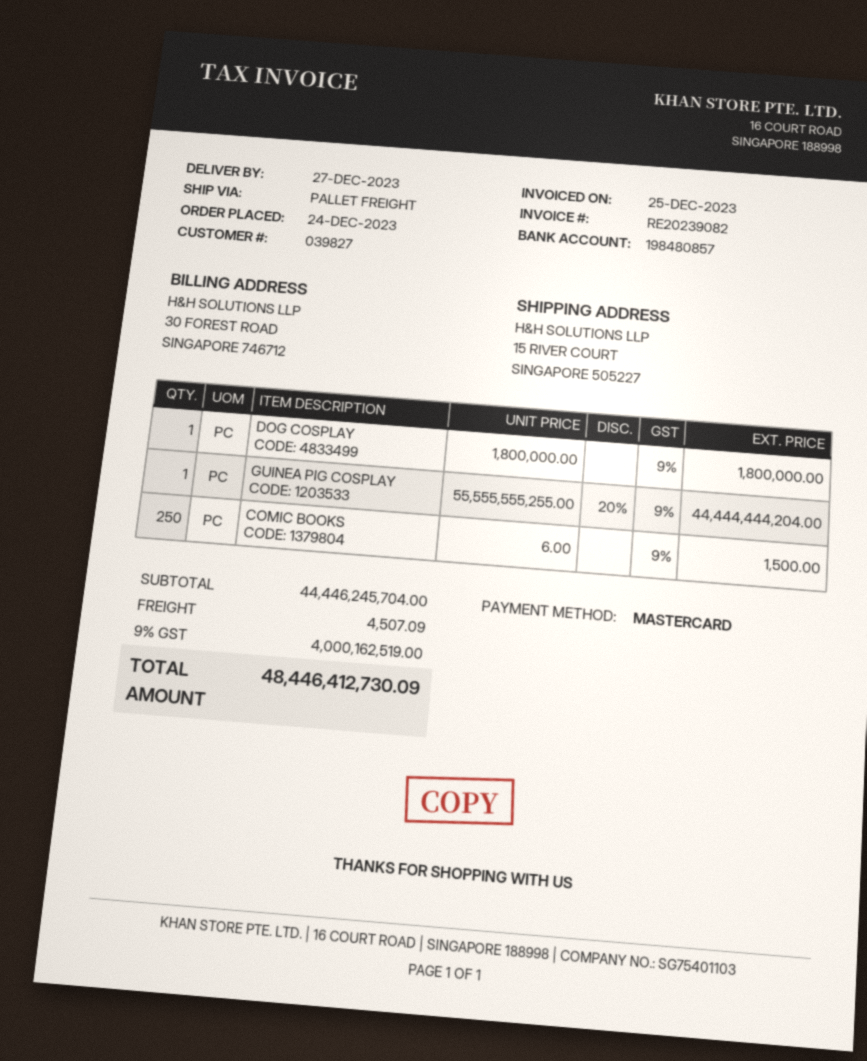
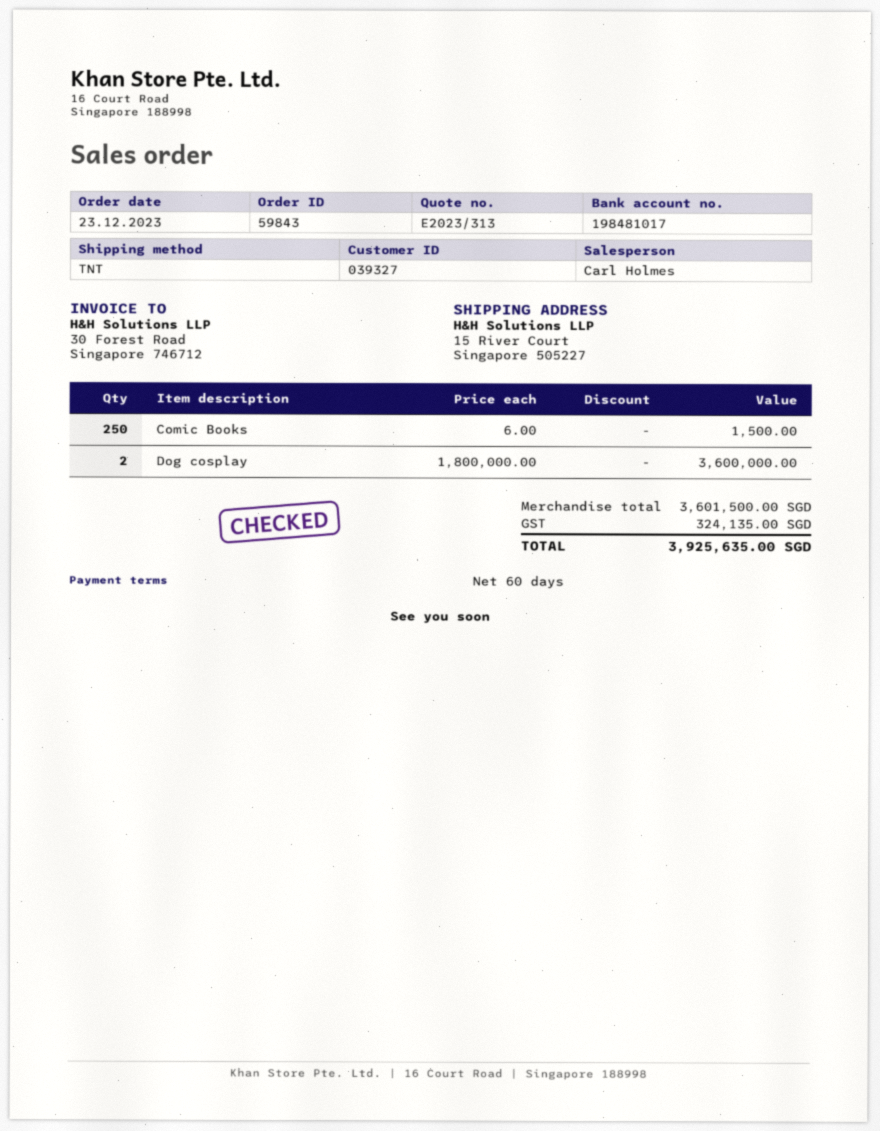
order date: 2023-12-24 -> 2023-12-23
customer number: 039827 -> 039327
bank account: 198480857 -> 198481017
shipping method: pallet freight -> TNT
DOG COSPLAY: 1 x 1800000.00 = 1800000.00 -> 2 x 1800000.00 = 3600000.00
GUINEA PIG COSPLAY: 1 x 55555555255.00 - 20% = 44444444204.00 -> none
subtotal: 44446245704.00 -> 3601500.00
shipping: 4507.09 -> none
tax: 4000162519.00 -> 324135.00
total: 48446412730.09 -> 3925635.00

